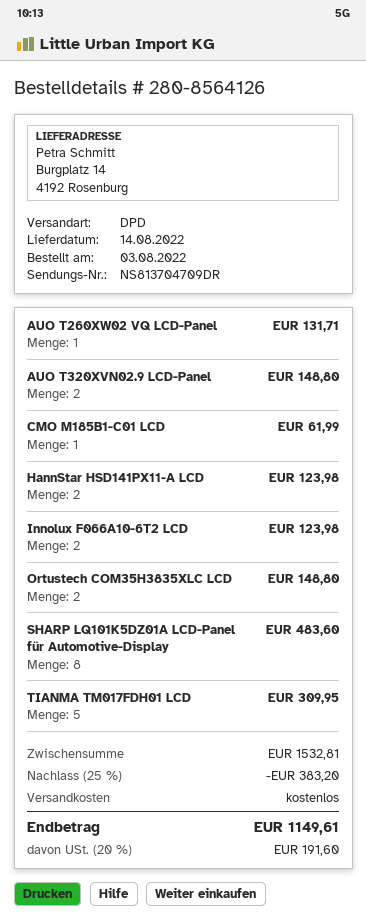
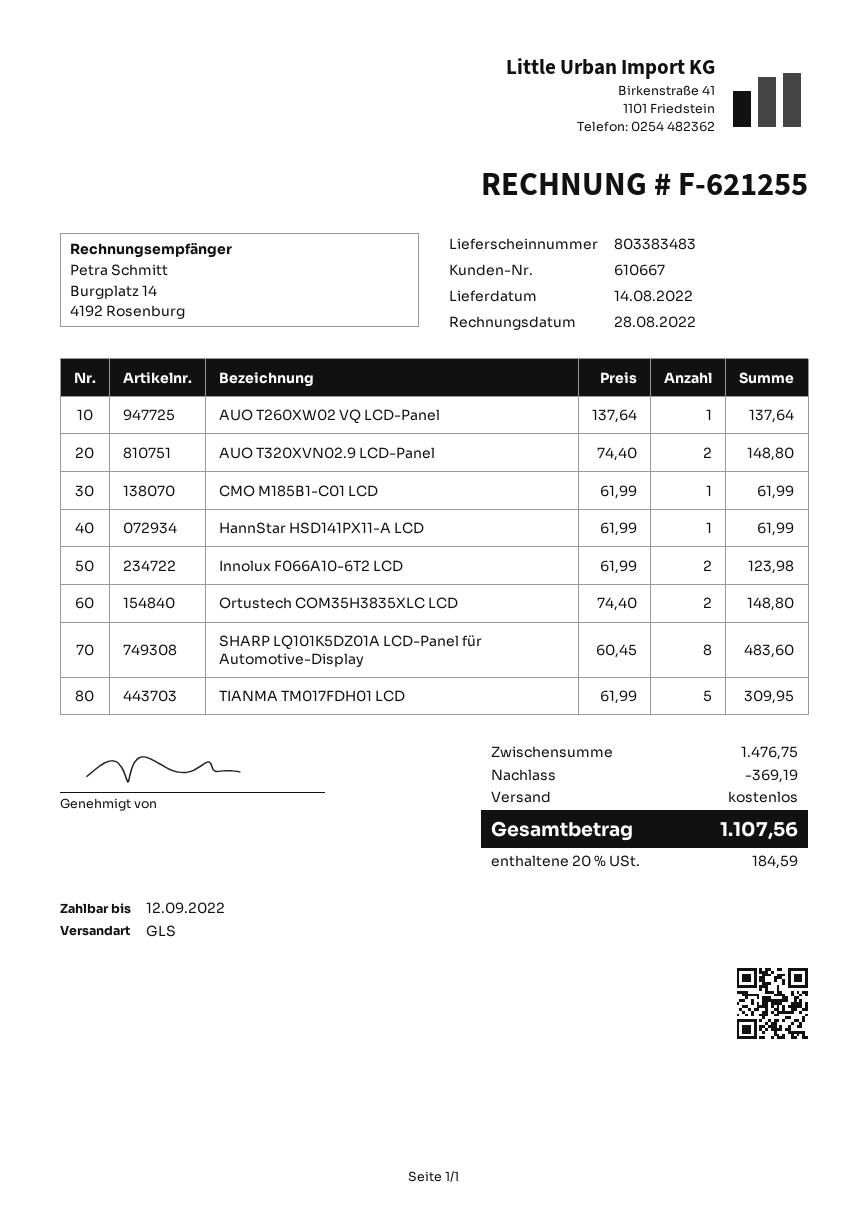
shipping method: DPD -> GLS
AUO T260XW02 VQ LCD-Panel: 1 for 131.71 -> 1 for 137.64
HannStar HSD141PX11-A LCD: 2 for 123.98 -> 1 for 61.99
subtotal: 1532.81 -> 1476.75
discount: 383.20 -> 369.19
tax: 20% = 191.60 -> 20% = 184.59
total: 1149.61 -> 1107.56

